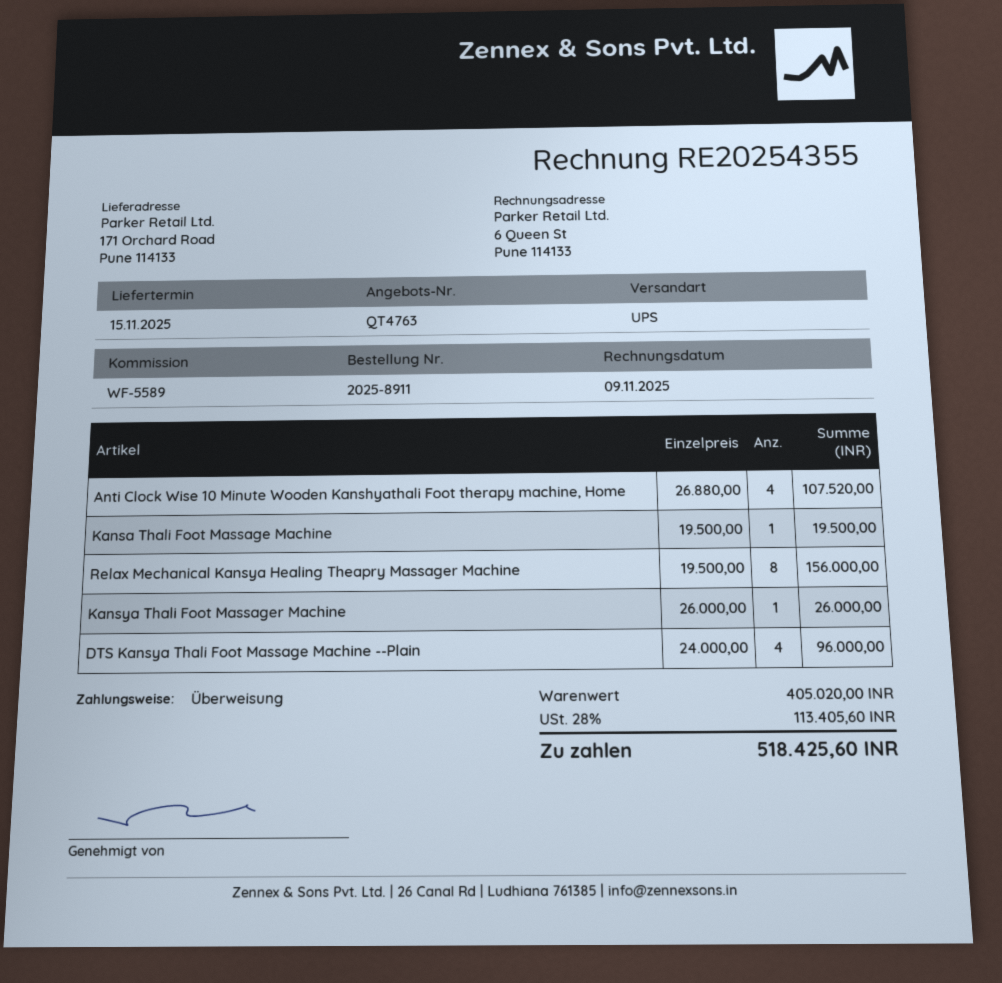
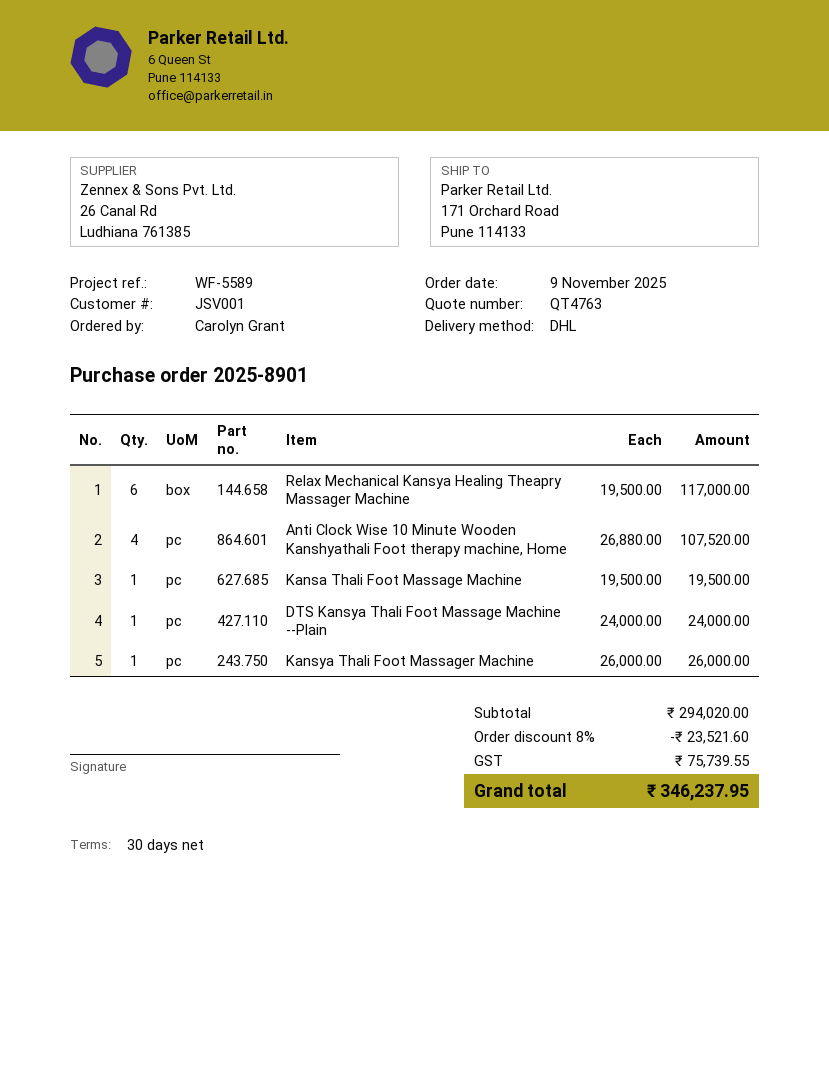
order number: 2025-8911 -> 2025-8901
shipping method: UPS -> DHL
Relax Mechanical Kansya Healing Theapry Massager Machine: 8 x 19500.00 = 156000.00 -> 6 x 19500.00 = 117000.00
DTS Kansya Thali Foot Massage Machine --Plain: 4 x 24000.00 = 96000.00 -> 1 x 24000.00 = 24000.00
subtotal: 405020.00 -> 294020.00
discount: none -> 8% = 23521.60
tax: 113405.60 -> 75739.55
total: 518425.60 -> 346237.95

